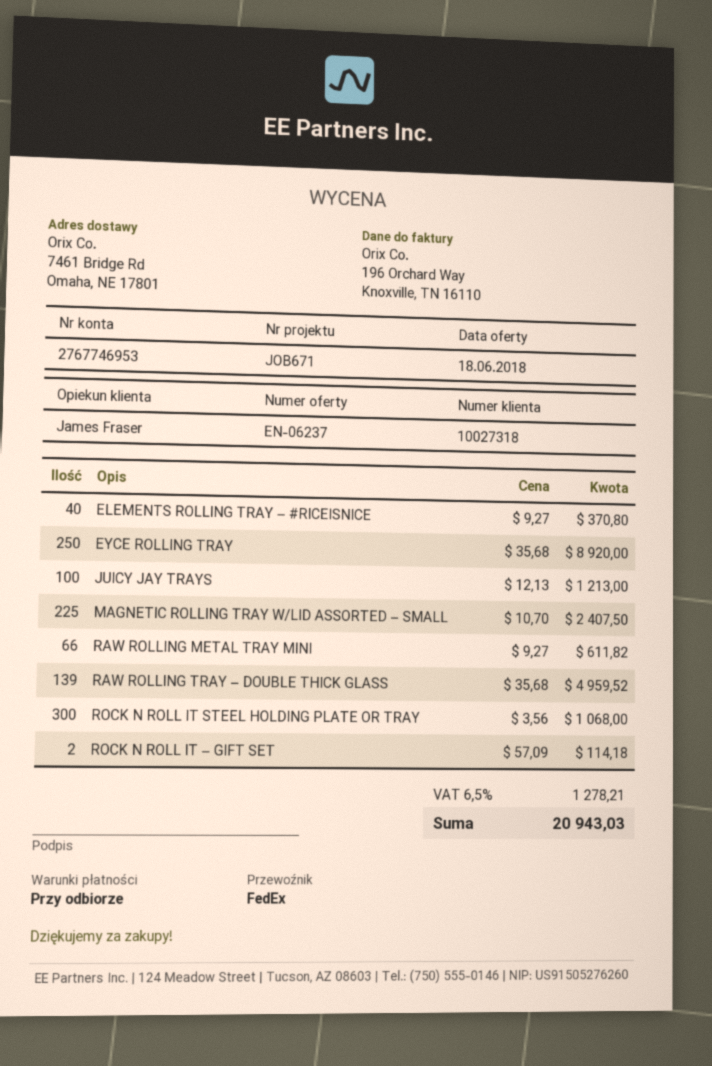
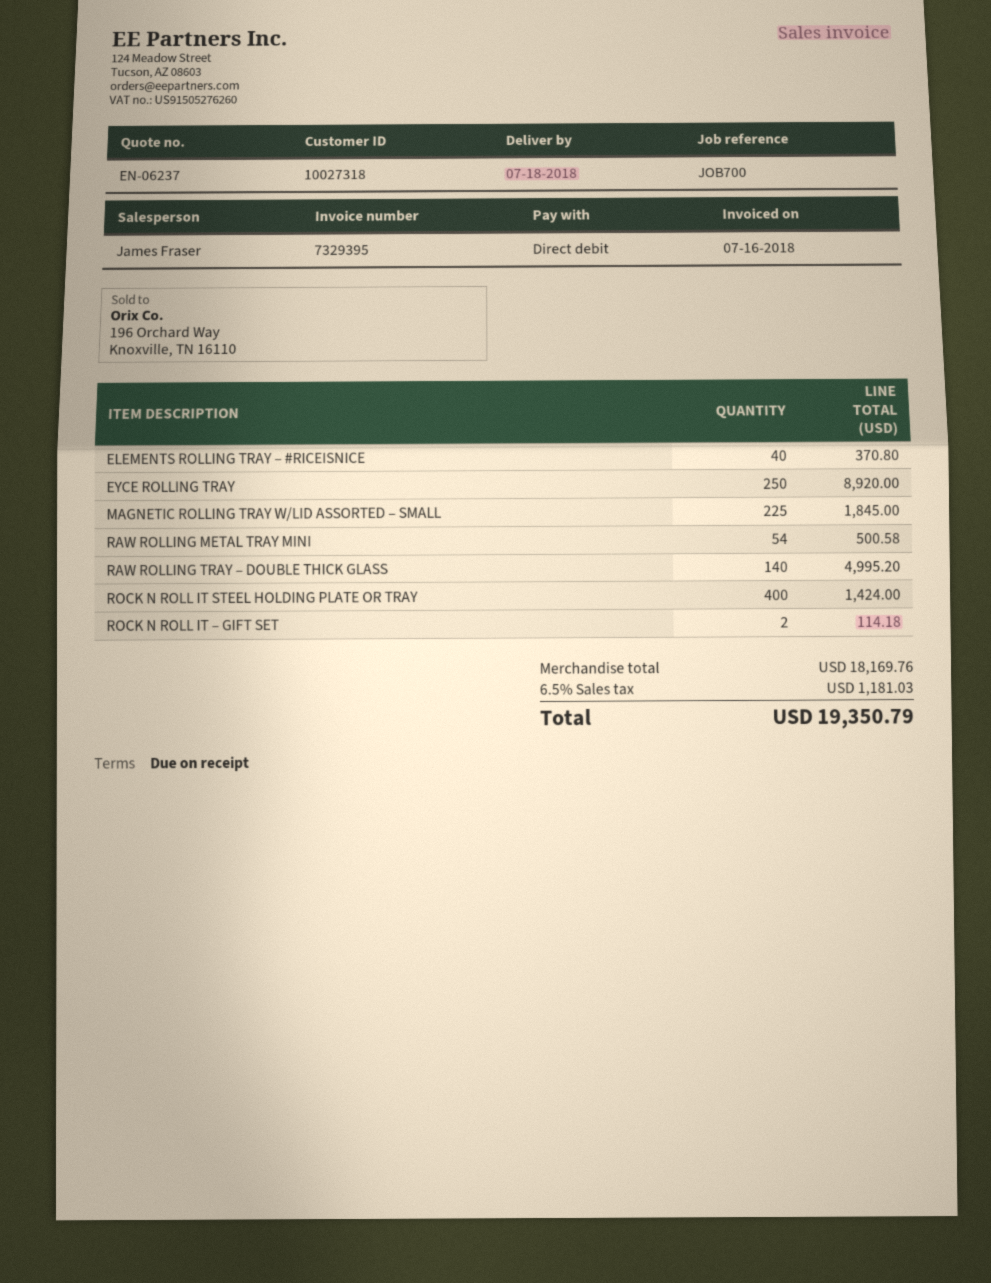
reference: JOB671 -> JOB700
JUICY JAY TRAYS: 100 for 1213.00 -> none
MAGNETIC ROLLING TRAY W/LID ASSORTED – SMALL: 225 for 2407.50 -> 225 for 1845.00
RAW ROLLING METAL TRAY MINI: 66 for 611.82 -> 54 for 500.58
RAW ROLLING TRAY – DOUBLE THICK GLASS: 139 for 4959.52 -> 140 for 4995.20
ROCK N ROLL IT STEEL HOLDING PLATE OR TRAY: 300 for 1068.00 -> 400 for 1424.00
tax: 6.5% = 1278.21 -> 6.5% = 1181.03
total: 20943.03 -> 19350.79

